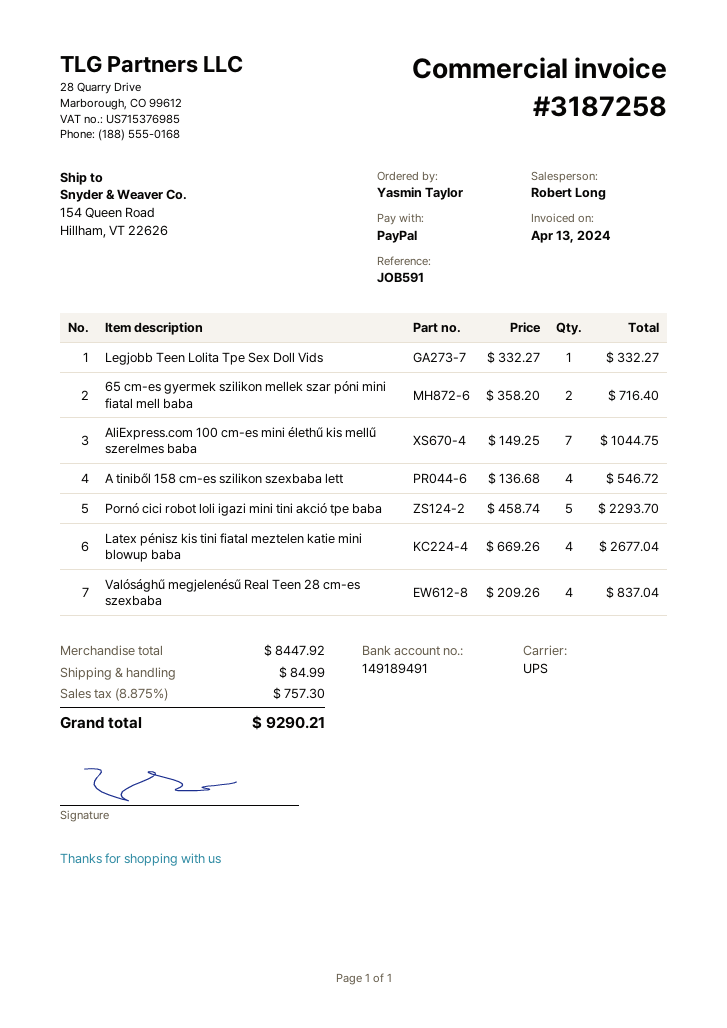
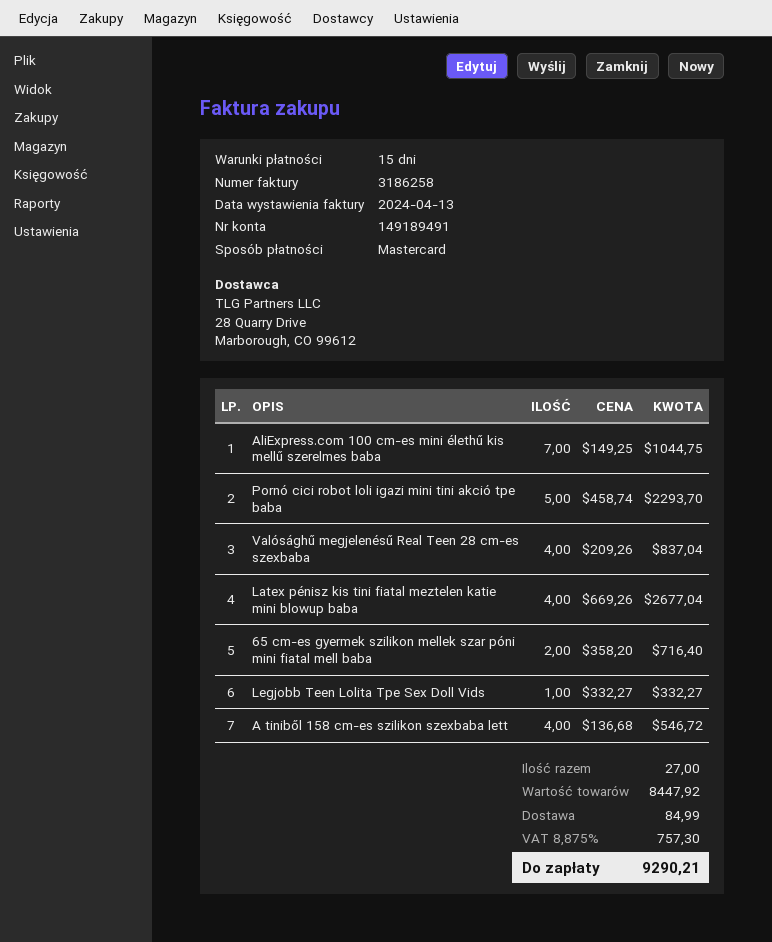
invoice number: 3187258 -> 3186258
payment method: PayPal -> Mastercard

